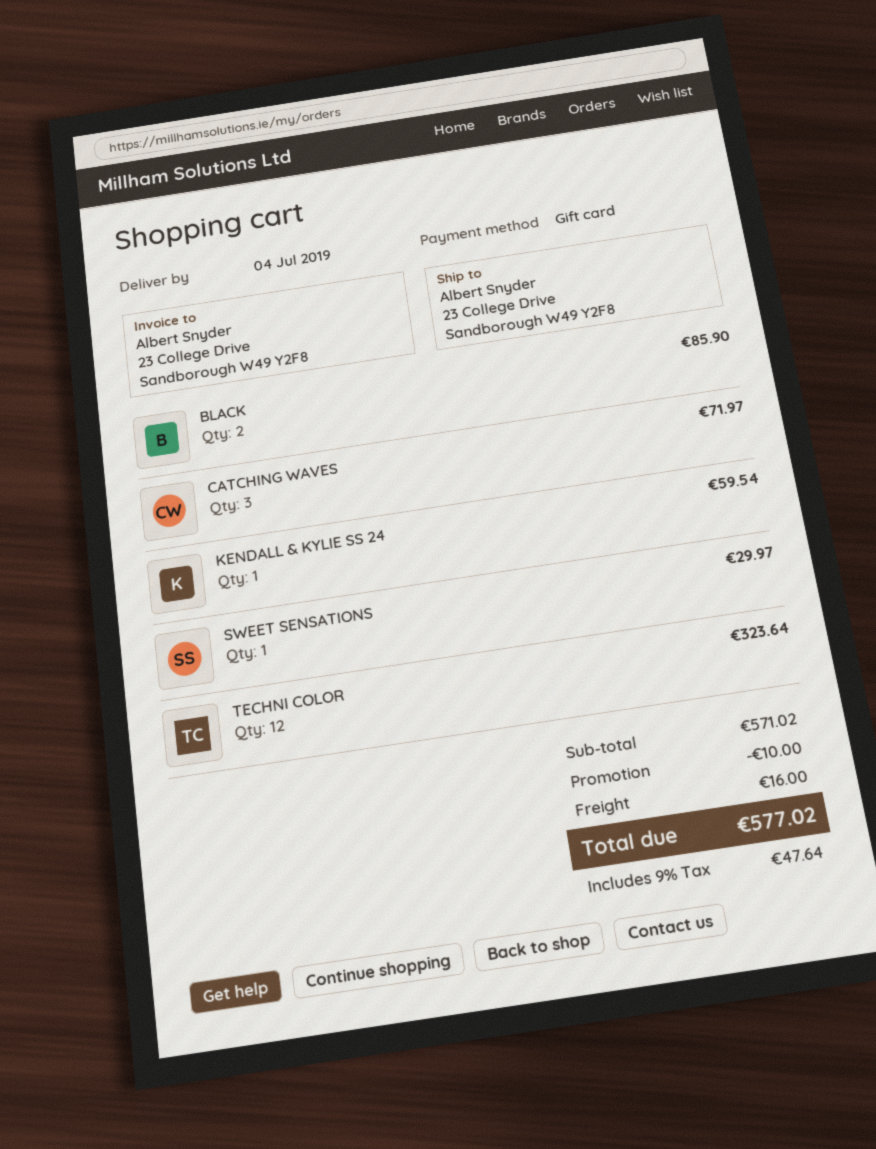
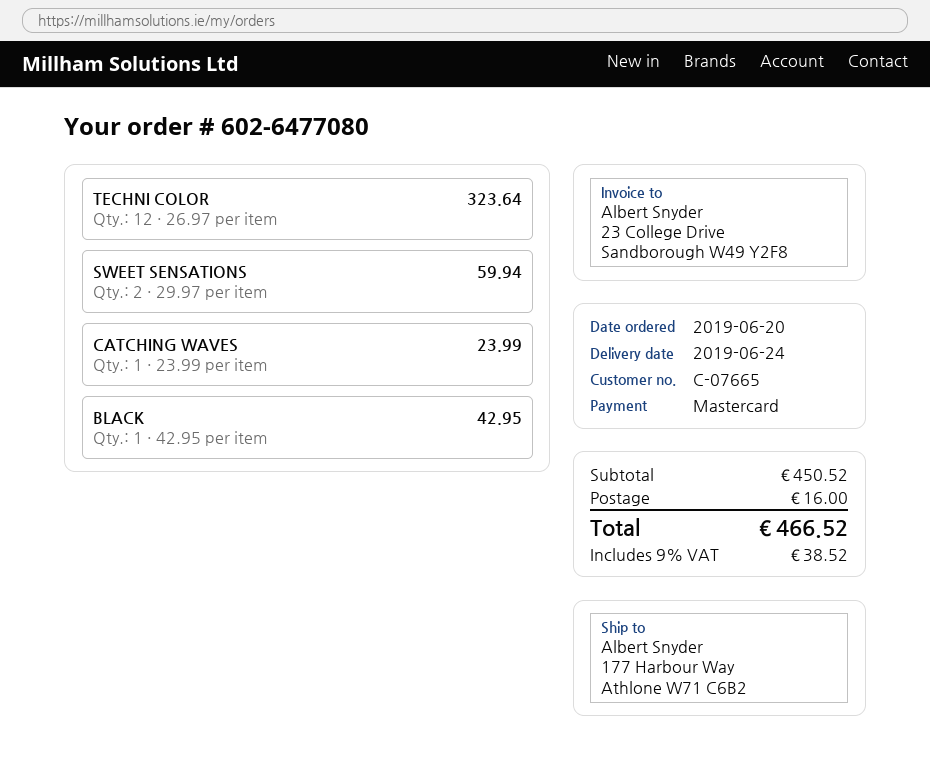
delivery date: 2019-07-04 -> 2019-06-24
payment method: gift card -> Mastercard
ship to: 23 College Drive, Sandborough W49 Y2F8 -> 177 Harbour Way, Athlone W71 C6B2
BLACK: 2 for 85.90 -> 1 for 42.95
CATCHING WAVES: 3 for 71.97 -> 1 for 23.99
KENDALL & KYLIE SS 24: 1 for 59.54 -> none
SWEET SENSATIONS: 1 for 29.97 -> 2 for 59.94
subtotal: 571.02 -> 450.52
discount: 10.00 -> none
tax: 9% = 47.64 -> 9% = 38.52
total: 577.02 -> 466.52

